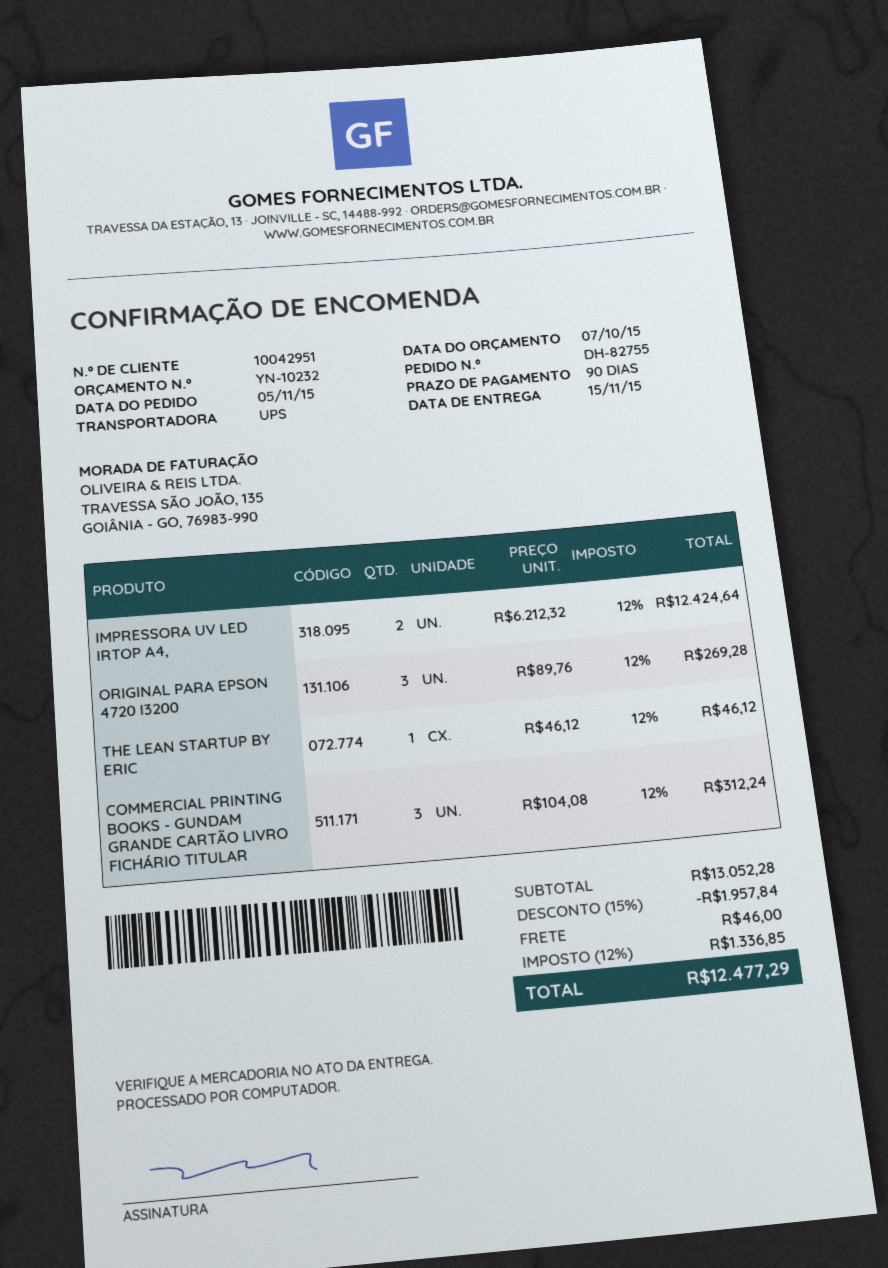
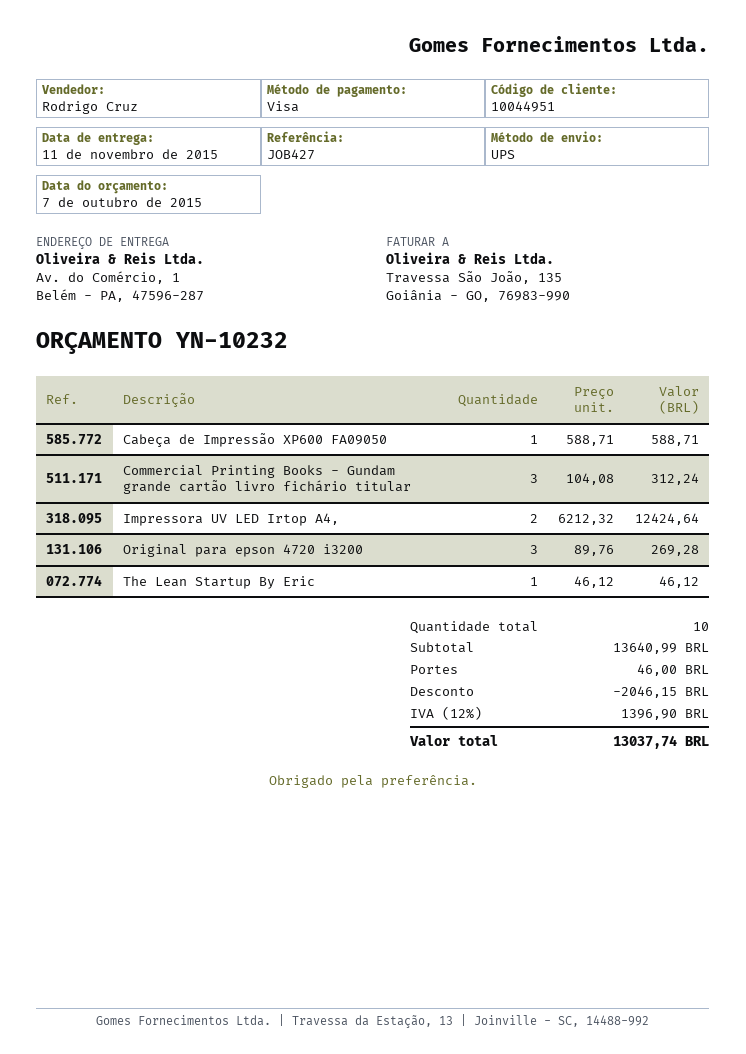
delivery date: 2015-11-15 -> 2015-11-11
customer number: 10042951 -> 10044951
Cabeça de Impressão XP600 FA09050: none -> 1 x 588.71 = 588.71
subtotal: 13052.28 -> 13640.99
discount: 1957.84 -> 2046.15
tax: 12% = 1336.85 -> 12% = 1396.90
total: 12477.29 -> 13037.74

